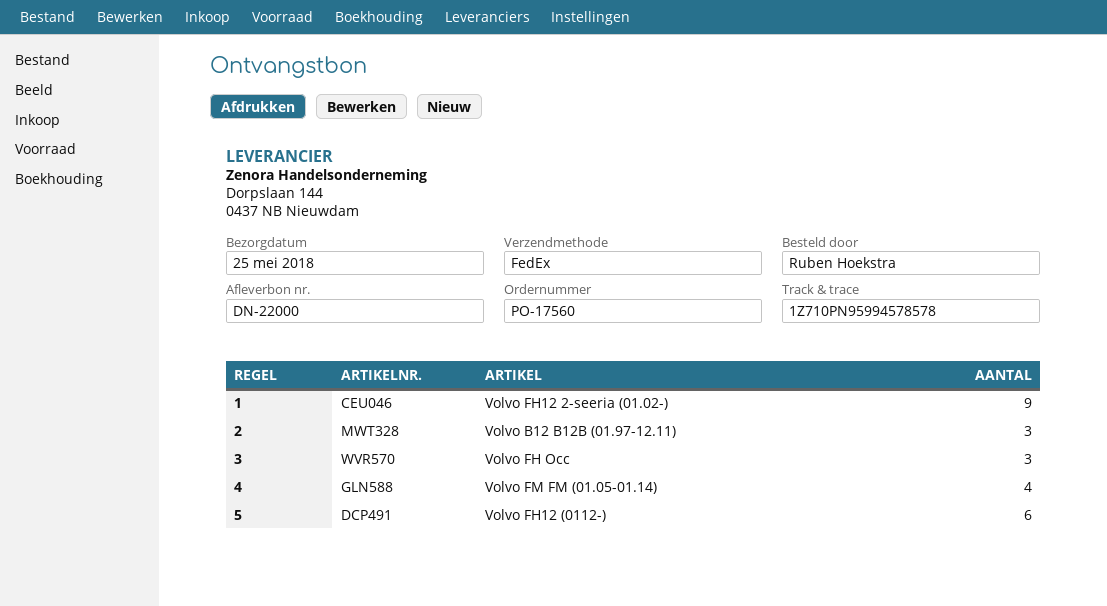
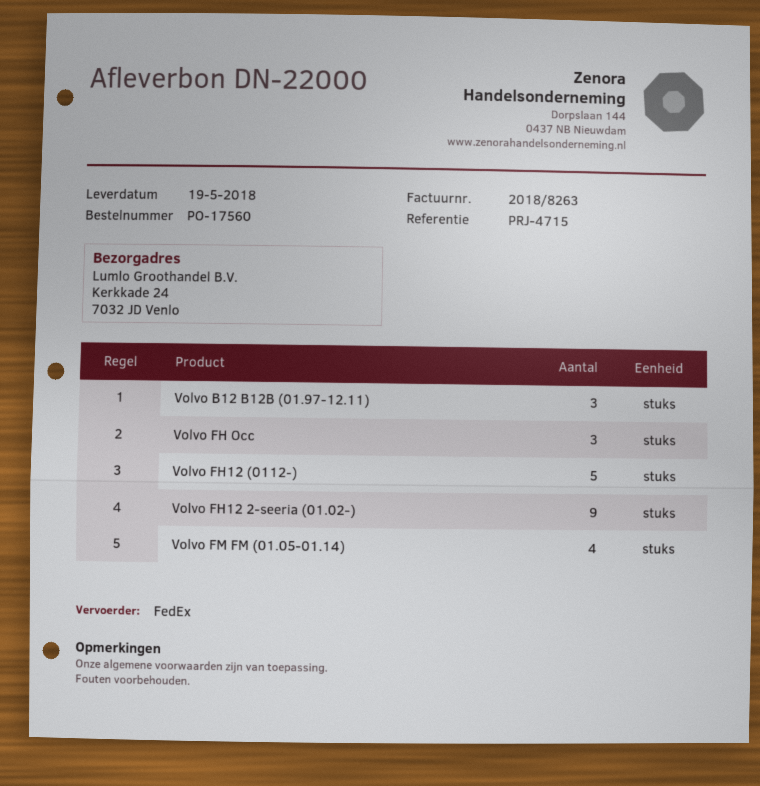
delivery date: 2018-05-25 -> 2018-05-19
Volvo FH12 (0112-): 6 -> 5

